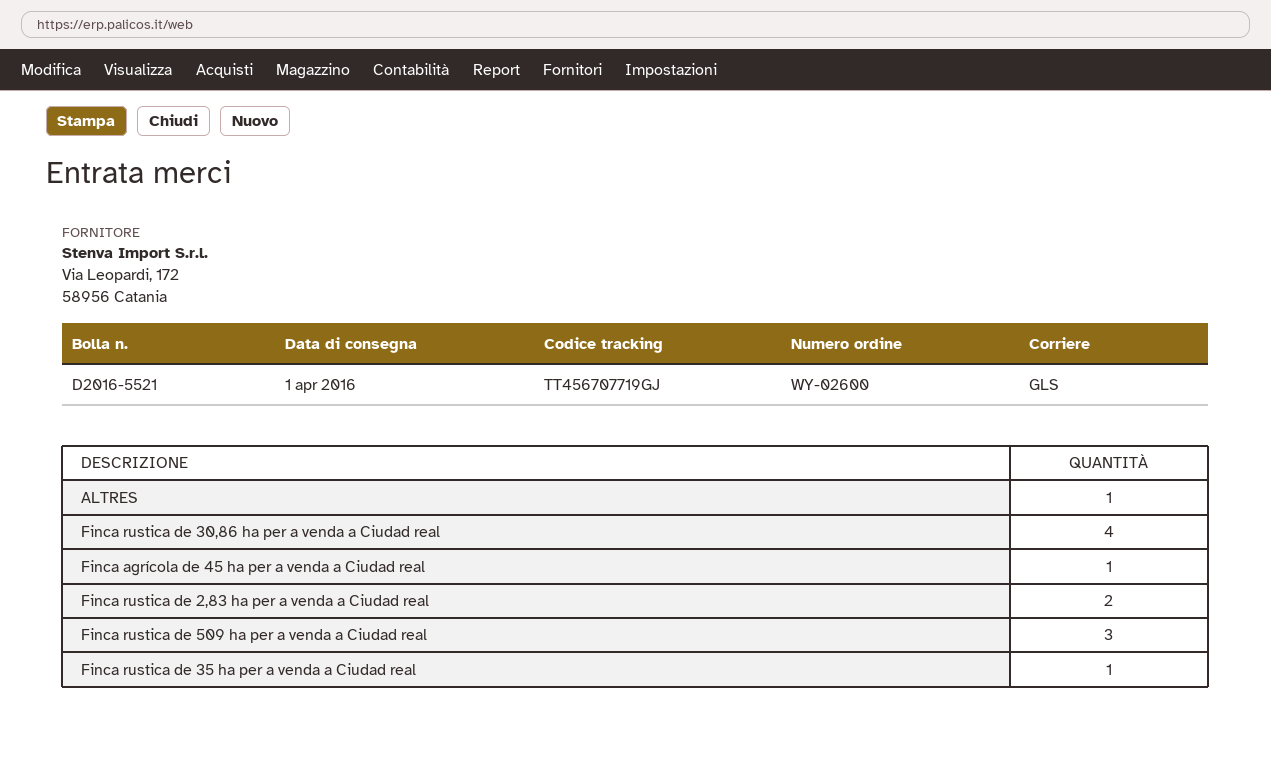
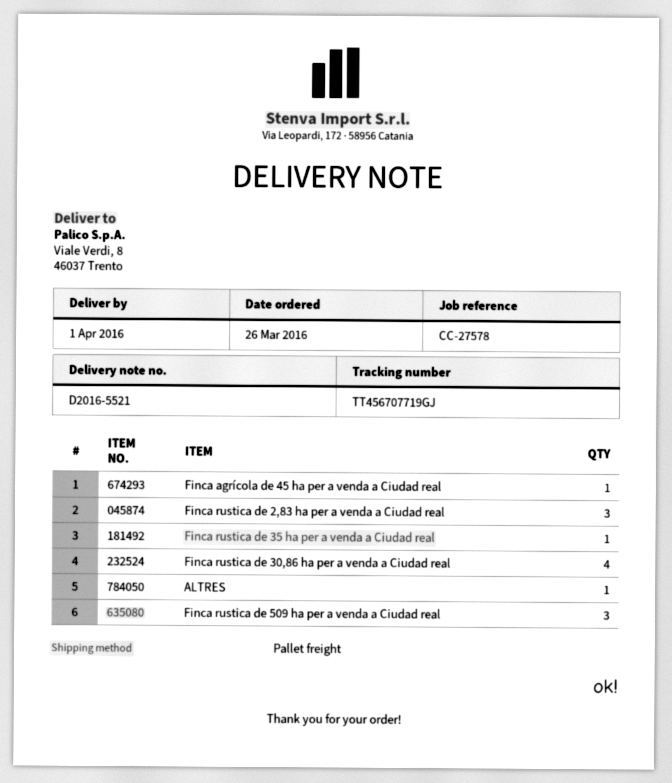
shipping method: GLS -> pallet freight
Finca rustica de 2,83 ha per a venda a Ciudad real: 2 -> 3

